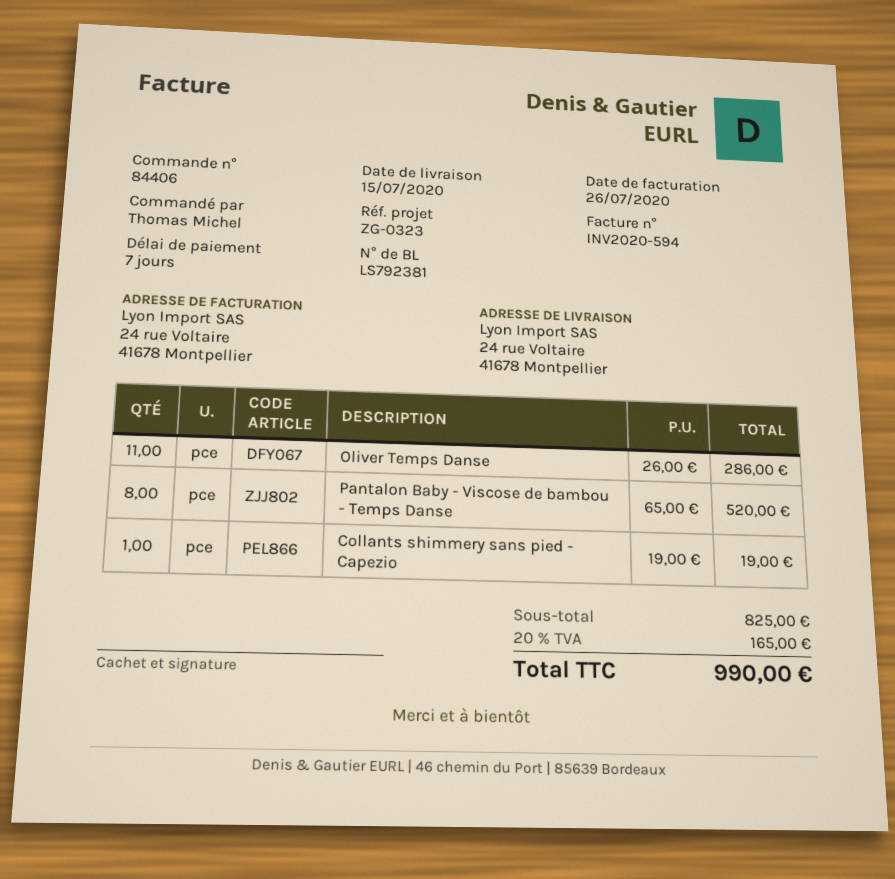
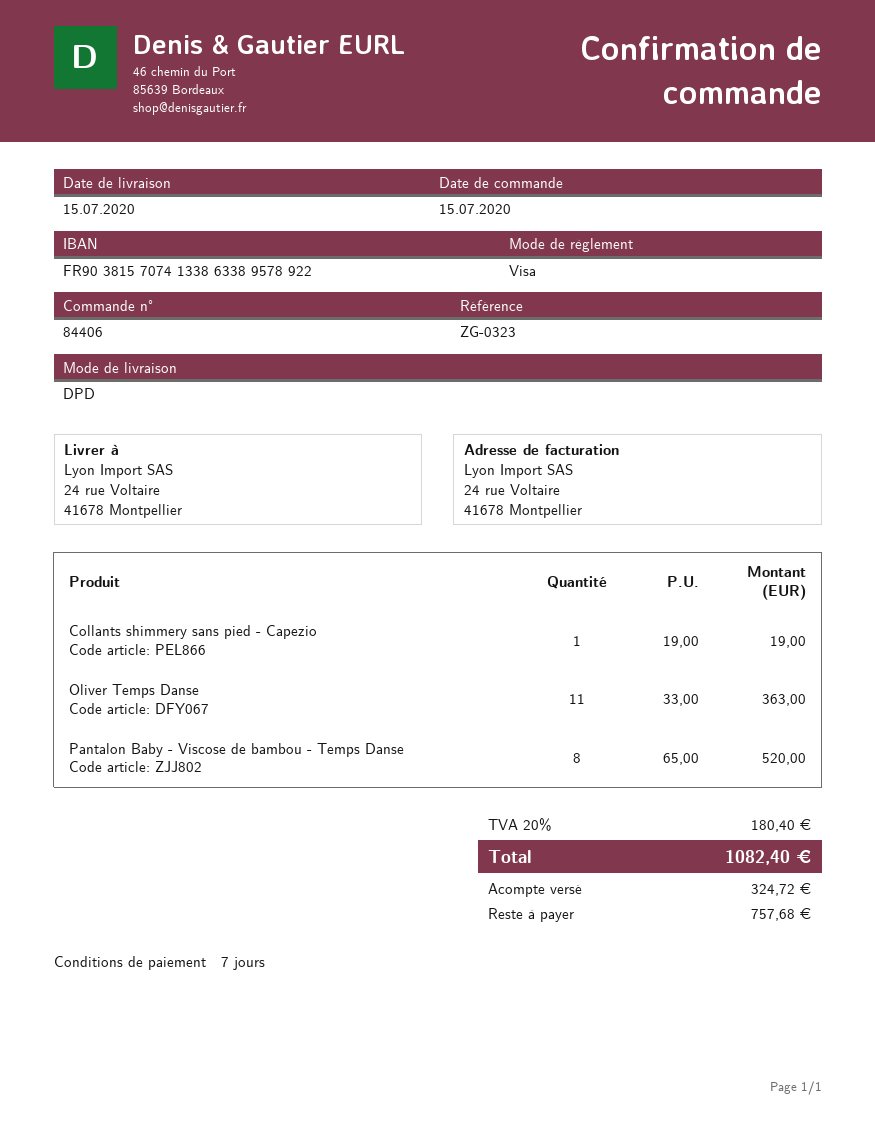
Oliver Temps Danse: 11 x 26.00 = 286.00 -> 11 x 33.00 = 363.00
tax: 20% = 165.00 -> 20% = 180.40
total: 990.00 -> 1082.40

